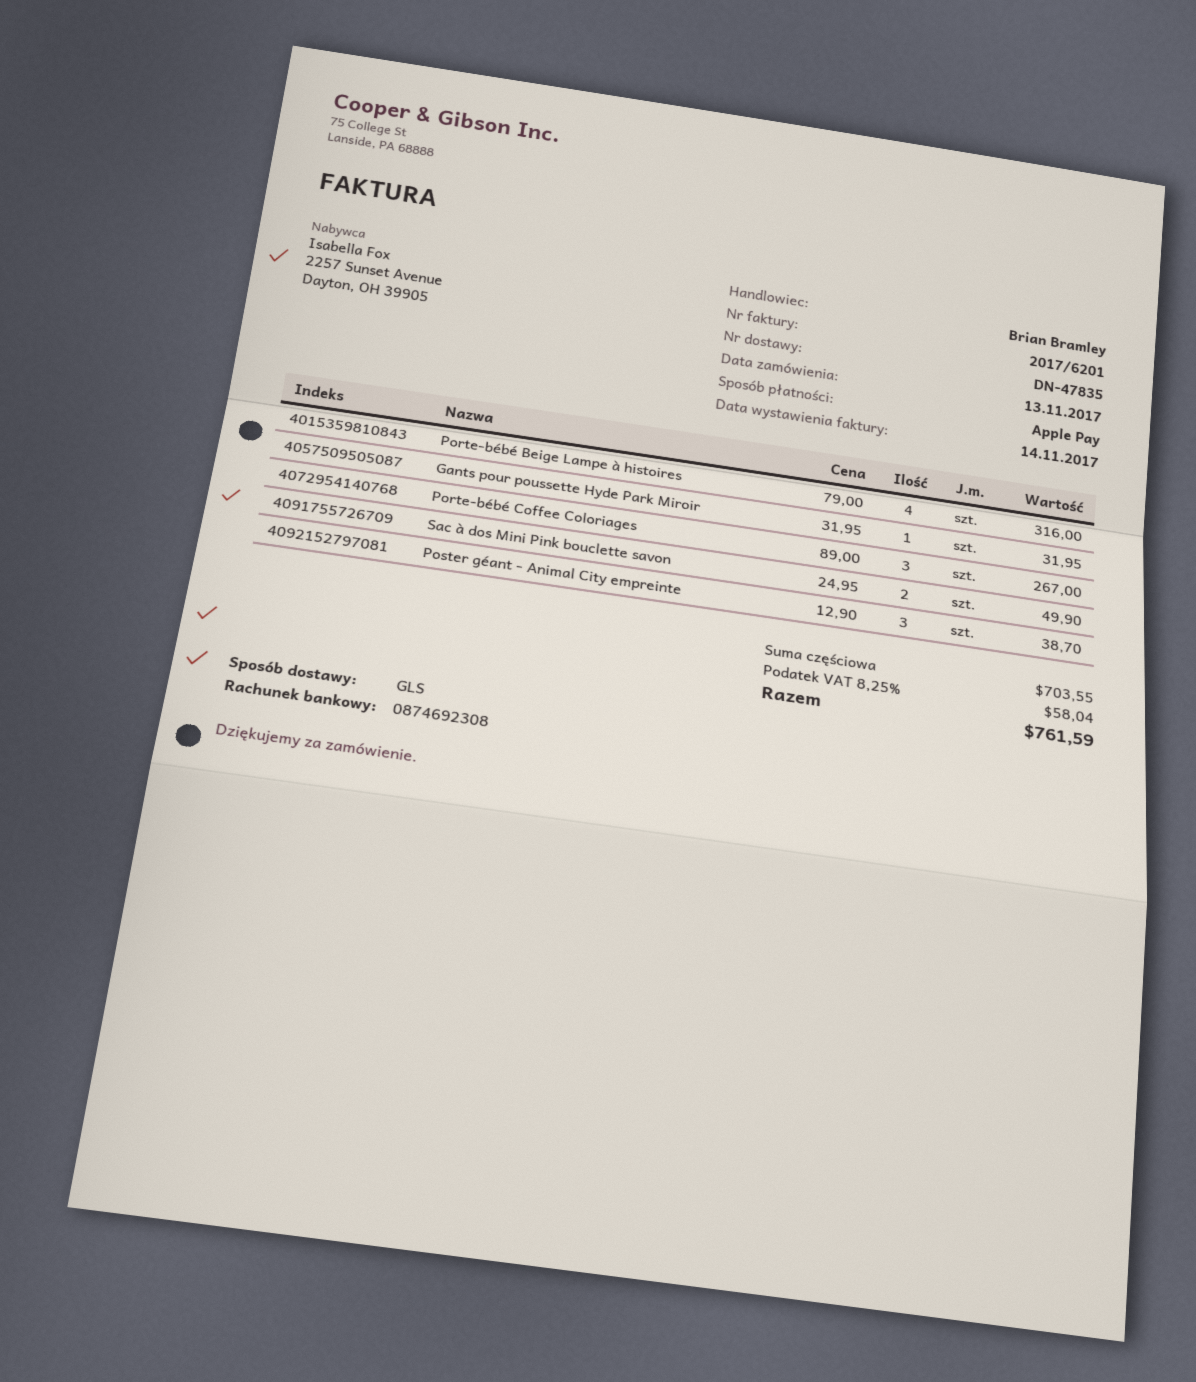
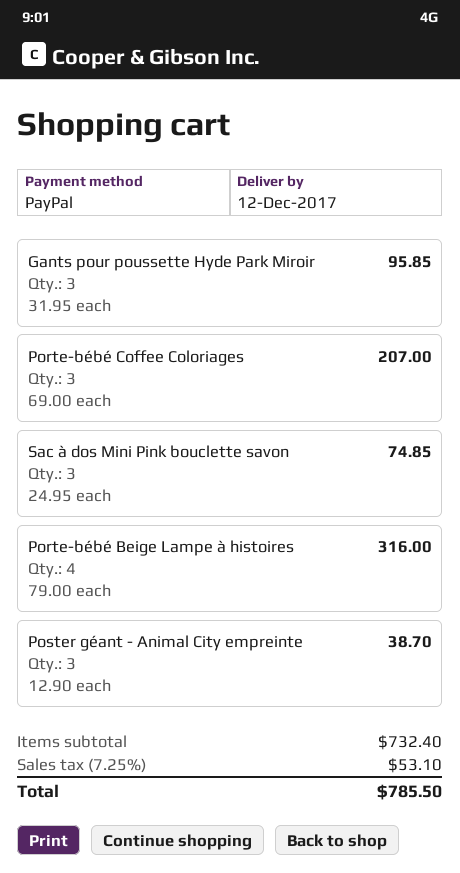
payment method: Apple Pay -> PayPal
Gants pour poussette Hyde Park Miroir: 1 x 31.95 = 31.95 -> 3 x 31.95 = 95.85
Porte-bébé Coffee Coloriages: 3 x 89.00 = 267.00 -> 3 x 69.00 = 207.00
Sac à dos Mini Pink bouclette savon: 2 x 24.95 = 49.90 -> 3 x 24.95 = 74.85
subtotal: 703.55 -> 732.40
tax: 8.25% = 58.04 -> 7.25% = 53.10
total: 761.59 -> 785.50

